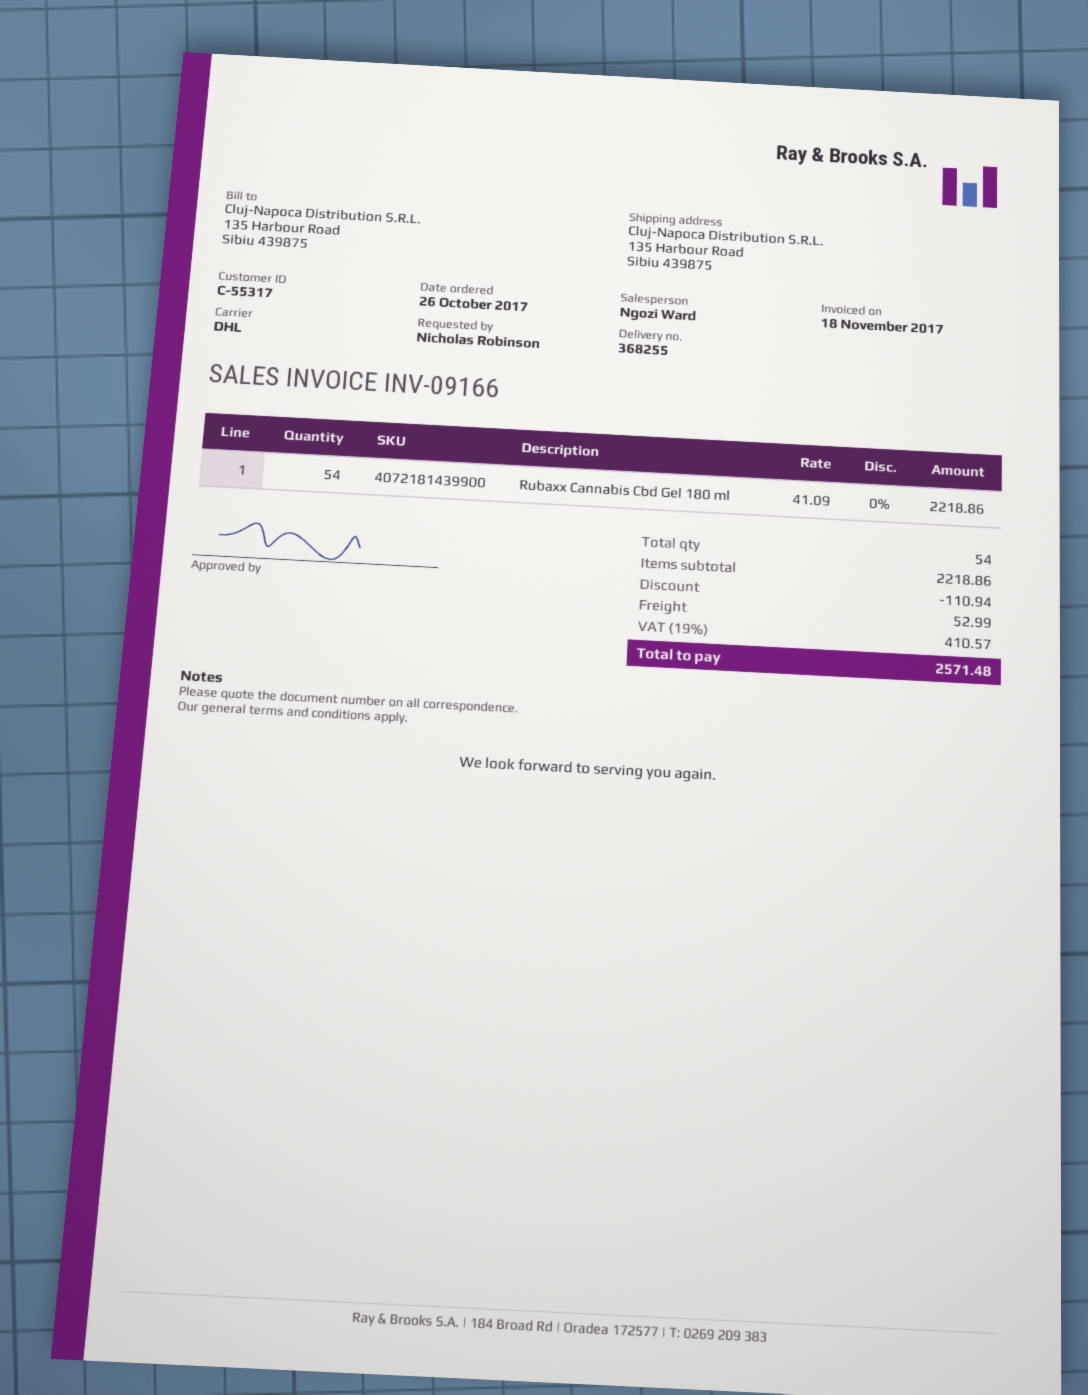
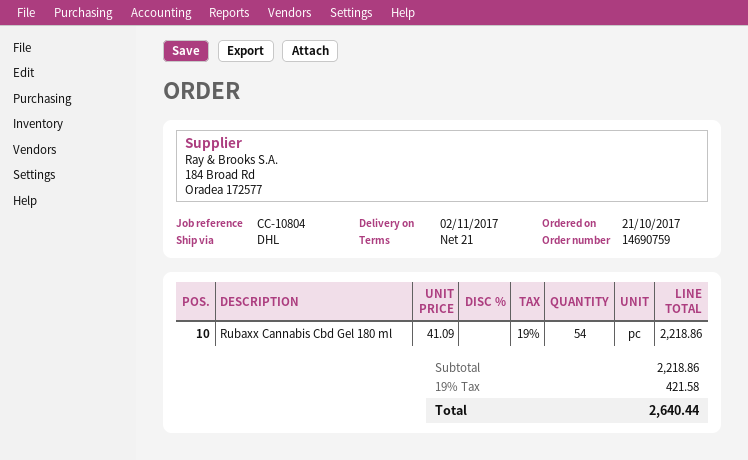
order date: 2017-10-26 -> 2017-10-21
discount: 110.94 -> none
shipping: 52.99 -> none
tax: 19% = 410.57 -> 19% = 421.58
total: 2571.48 -> 2640.44

